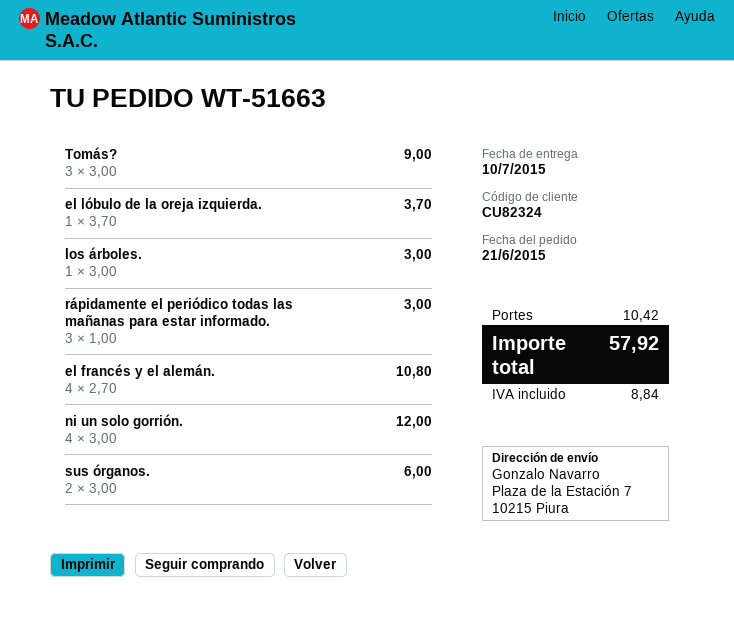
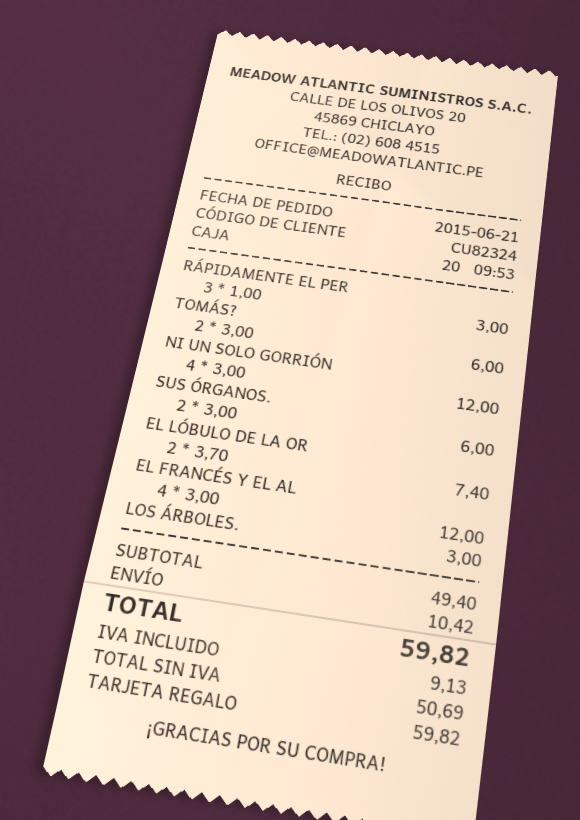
Tomás?: 3 x 3.00 = 9.00 -> 2 x 3.00 = 6.00
el lóbulo de la oreja izquierda.: 1 x 3.70 = 3.70 -> 2 x 3.70 = 7.40
el francés y el alemán.: 4 x 2.70 = 10.80 -> 4 x 3.00 = 12.00
tax: 8.84 -> 9.13
total: 57.92 -> 59.82

